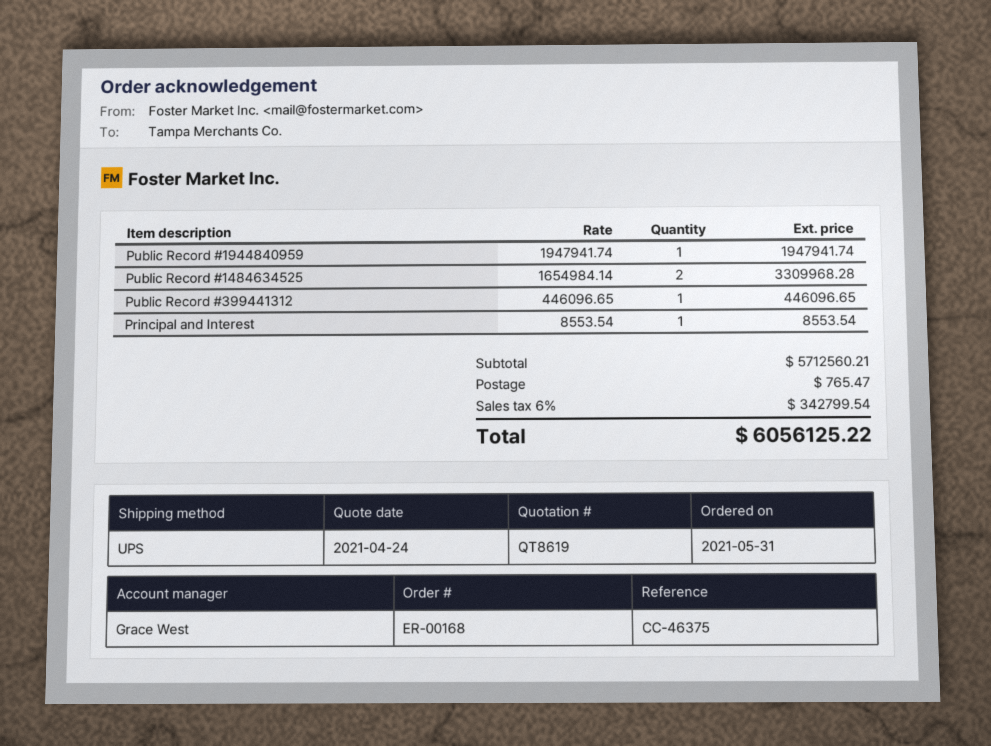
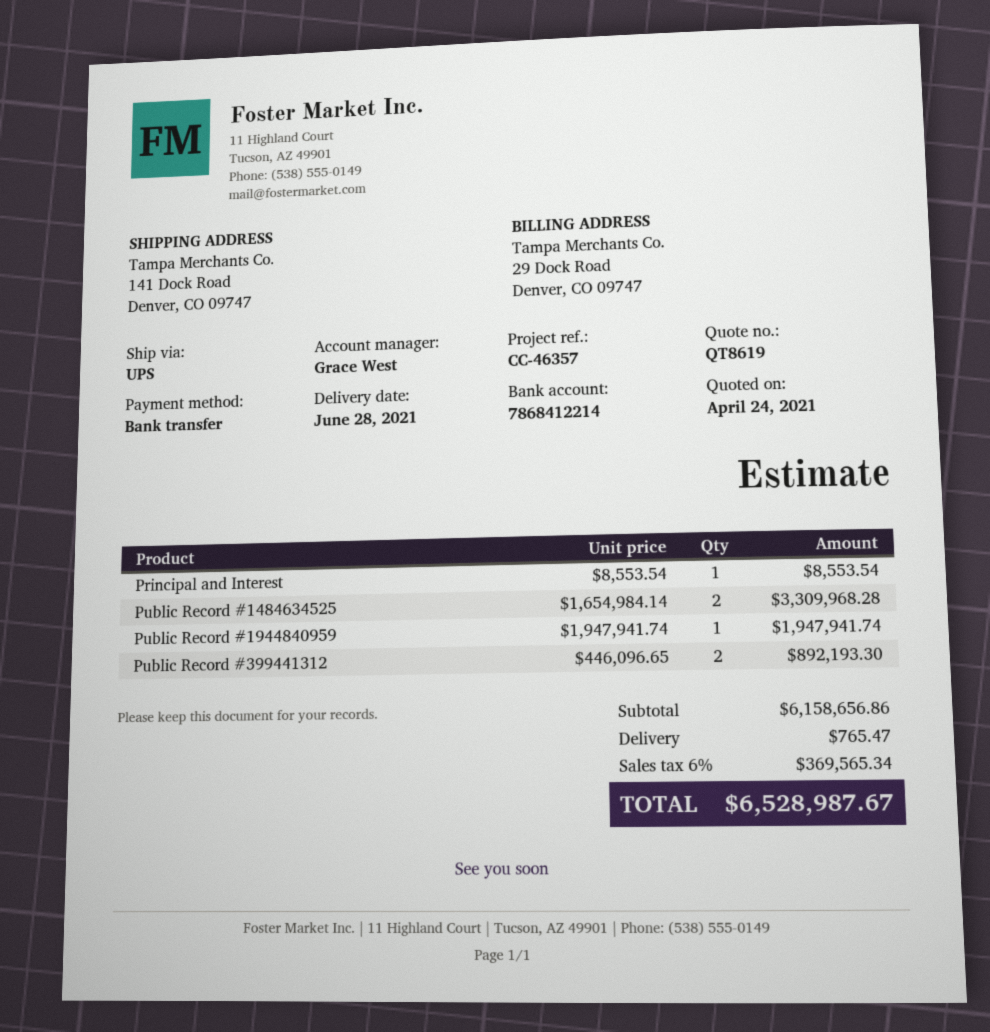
reference: CC-46375 -> CC-46357
Public Record #399441312: 1 x 446096.65 = 446096.65 -> 2 x 446096.65 = 892193.30
subtotal: 5712560.21 -> 6158656.86
tax: 6% = 342799.54 -> 6% = 369565.34
total: 6056125.22 -> 6528987.67

